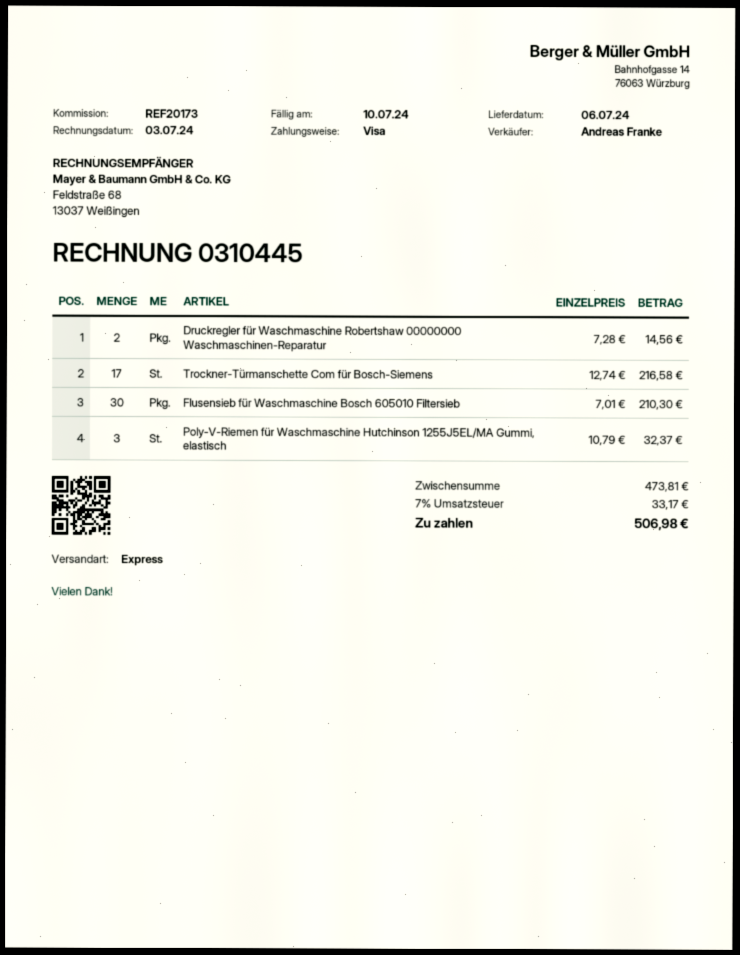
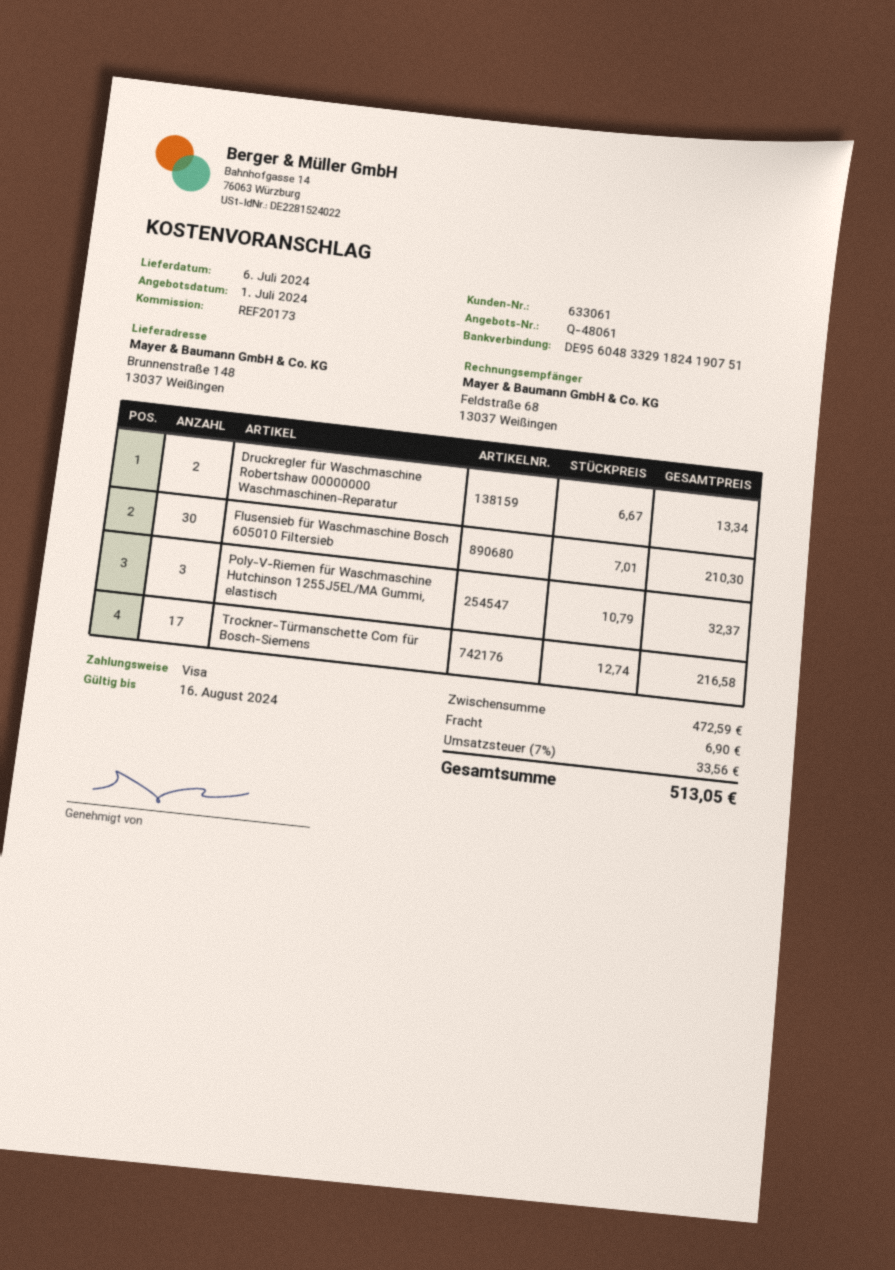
Druckregler für Waschmaschine Robertshaw 00000000 Waschmaschinen-Reparatur: 2 x 7.28 = 14.56 -> 2 x 6.67 = 13.34
subtotal: 473.81 -> 472.59
shipping: none -> 6.90
tax: 7% = 33.17 -> 7% = 33.56
total: 506.98 -> 513.05

